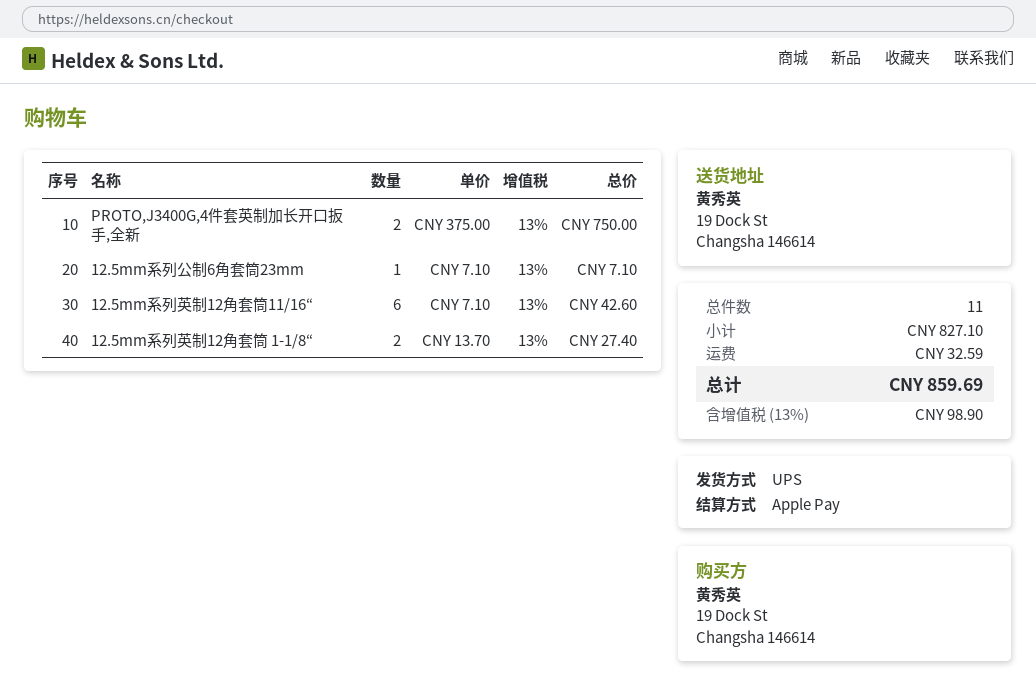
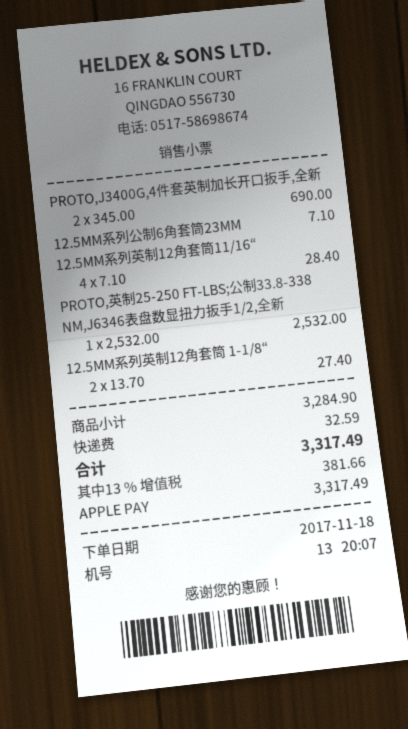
PROTO,J3400G,4件套英制加长开口扳手,全新: 2 x 375.00 = 750.00 -> 2 x 345.00 = 690.00
12.5mm系列英制12角套筒11/16“: 6 x 7.10 = 42.60 -> 4 x 7.10 = 28.40
PROTO,英制25-250 FT-LBS;公制33.8-338 NM,J6346表盘数显扭力扳手1/2,全新: none -> 1 x 2532.00 = 2532.00
subtotal: 827.10 -> 3284.90
tax: 13% = 98.90 -> 13% = 381.66
total: 859.69 -> 3317.49

